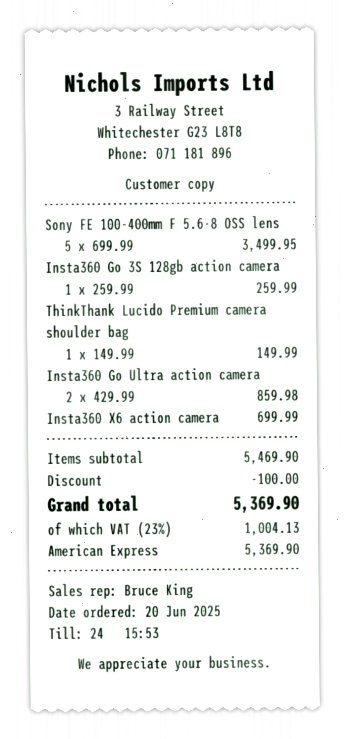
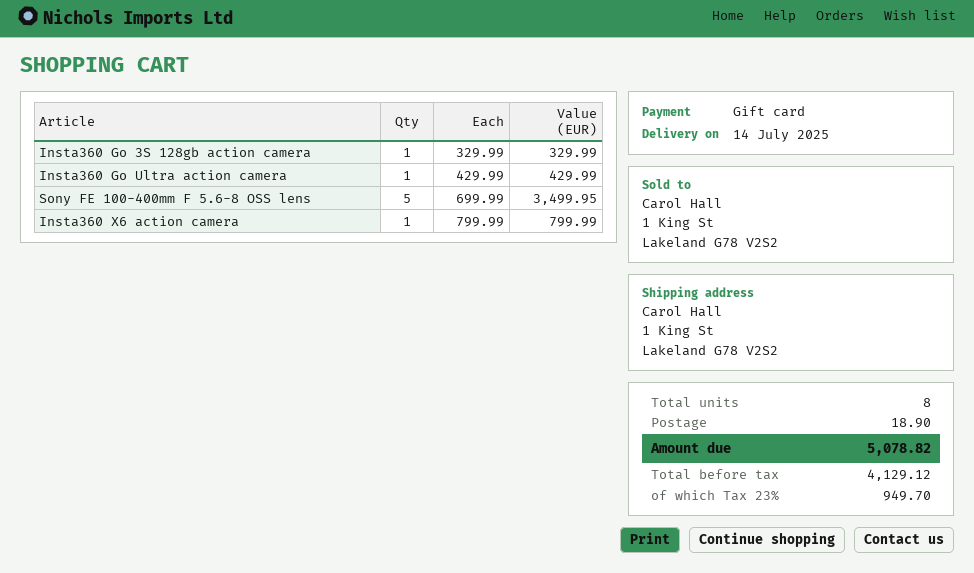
payment method: American Express -> gift card
Insta360 Go 3S 128gb action camera: 1 x 259.99 = 259.99 -> 1 x 329.99 = 329.99
ThinkThank Lucido Premium camera shoulder bag: 1 x 149.99 = 149.99 -> none
Insta360 Go Ultra action camera: 2 x 429.99 = 859.98 -> 1 x 429.99 = 429.99
Insta360 X6 action camera: 1 x 699.99 = 699.99 -> 1 x 799.99 = 799.99
discount: 100.00 -> none
shipping: none -> 18.90
tax: 23% = 1004.13 -> 23% = 949.70
total: 5369.90 -> 5078.82

